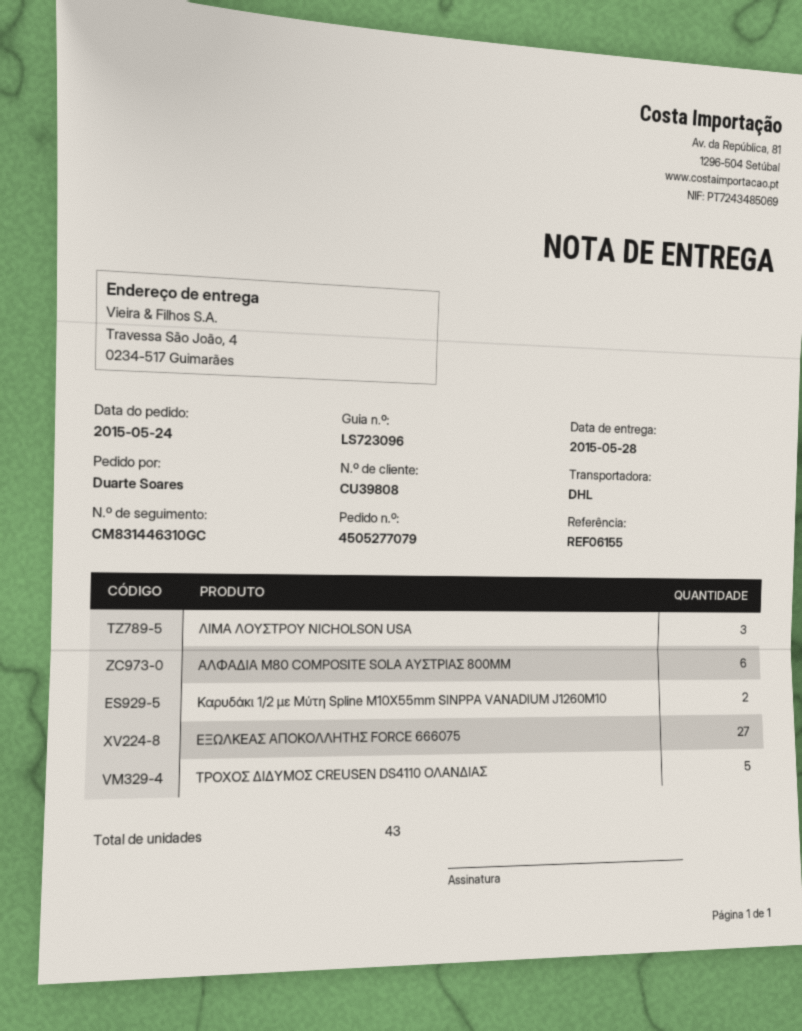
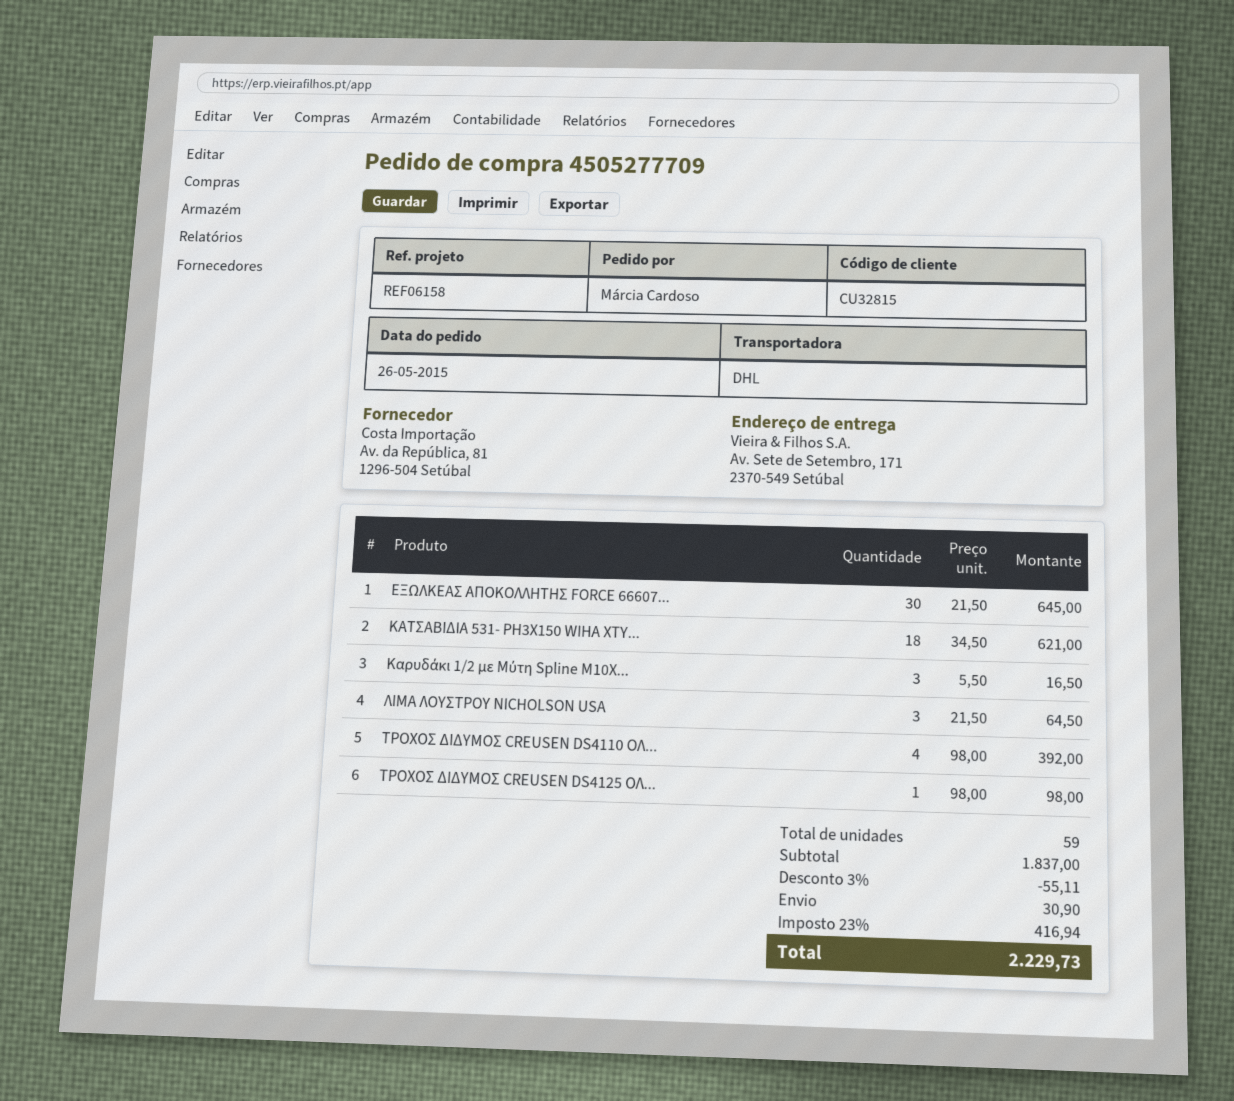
order number: 4505277079 -> 4505277709
order date: 2015-05-24 -> 2015-05-26
customer number: CU39808 -> CU32815
reference: REF06155 -> REF06158
ordered by: Duarte Soares -> Márcia Cardoso
ship to: Travessa São João, 4, 0234-517 Guimarães -> Av. Sete de Setembro, 171, 2370-549 Setúbal
ΑΛΦΑΔΙΑ Μ80 COMPOSITE SOLA ΑΥΣΤΡΙΑΣ 800ΜΜ: 6 -> none
Καρυδάκι 1/2 με Μύτη Spline M10Χ55mm SINPPA VANADIUM J1260M10: 2 -> 3
ΕΞΩΛΚΕΑΣ ΑΠΟKΟΛΛΗΤΗΣ FORCE 666075: 27 -> 30
ΤΡΟΧΟΣ ΔΙΔΥΜΟΣ CREUSEN DS4110 ΟΛΑΝΔΙΑΣ: 5 -> 4
ΚΑΤΣΑΒΙΔΙΑ 531- PH3X150 WIHA XTY...: none -> 18
ΤΡΟΧΟΣ ΔΙΔΥΜΟΣ CREUSEN DS4125 ΟΛ...: none -> 1
total quantity: 43 -> 59

